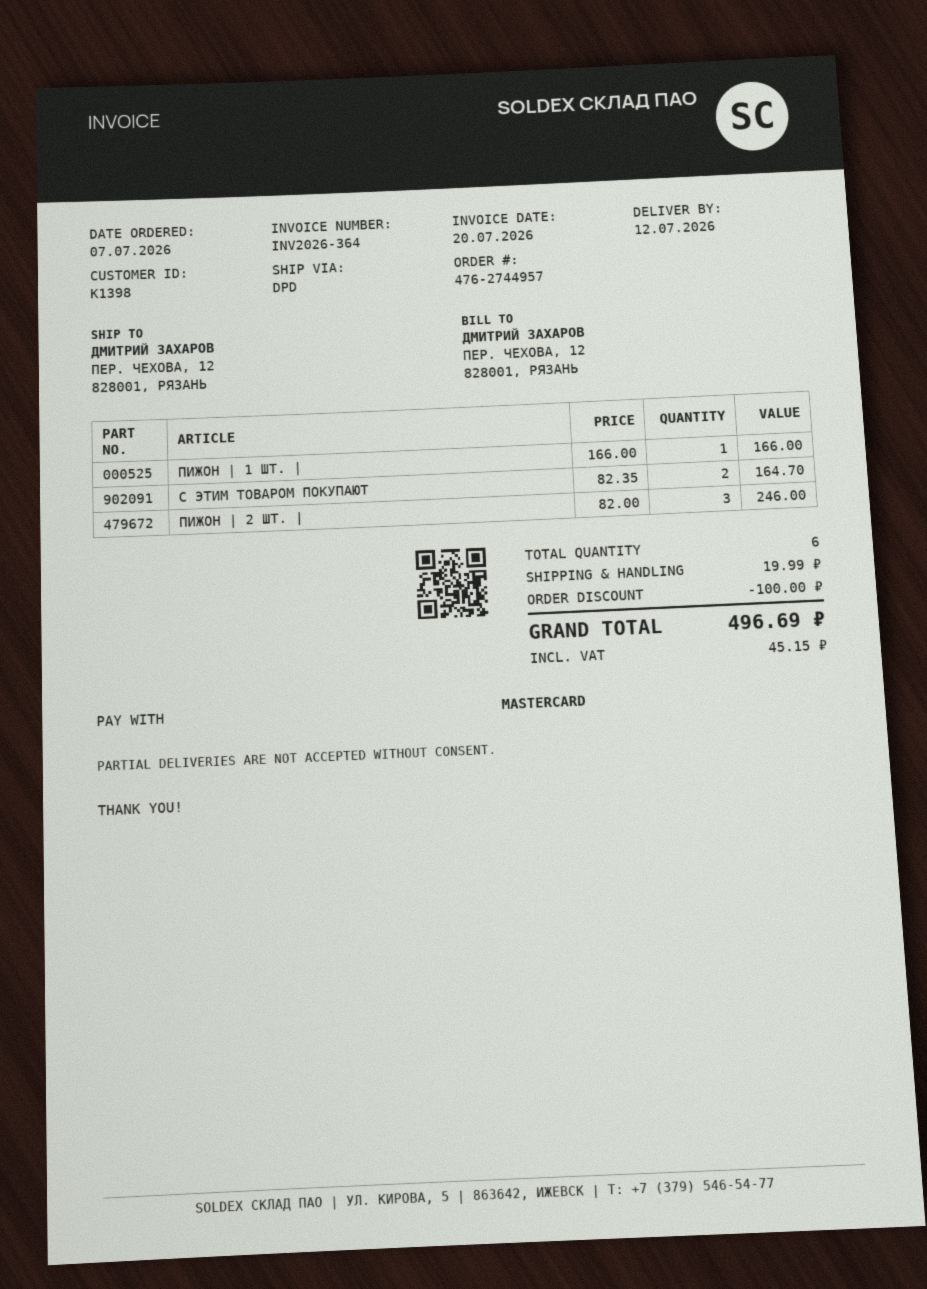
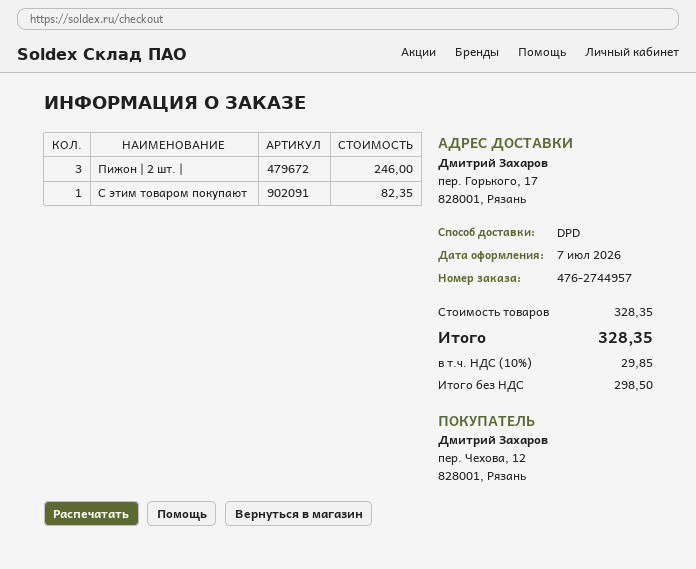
ship to: ПЕР. ЧЕХОВА, 12, 828001, РЯЗАНЬ -> пер. Горького, 17, 828001, Рязань
ПИЖОН | 1 ШТ. |: 1 for 166.00 -> none
С ЭТИМ ТОВАРОМ ПОКУПАЮТ: 2 for 164.70 -> 1 for 82.35
discount: 100.00 -> none
shipping: 19.99 -> none
tax: 45.15 -> 29.85
total: 496.69 -> 328.35

